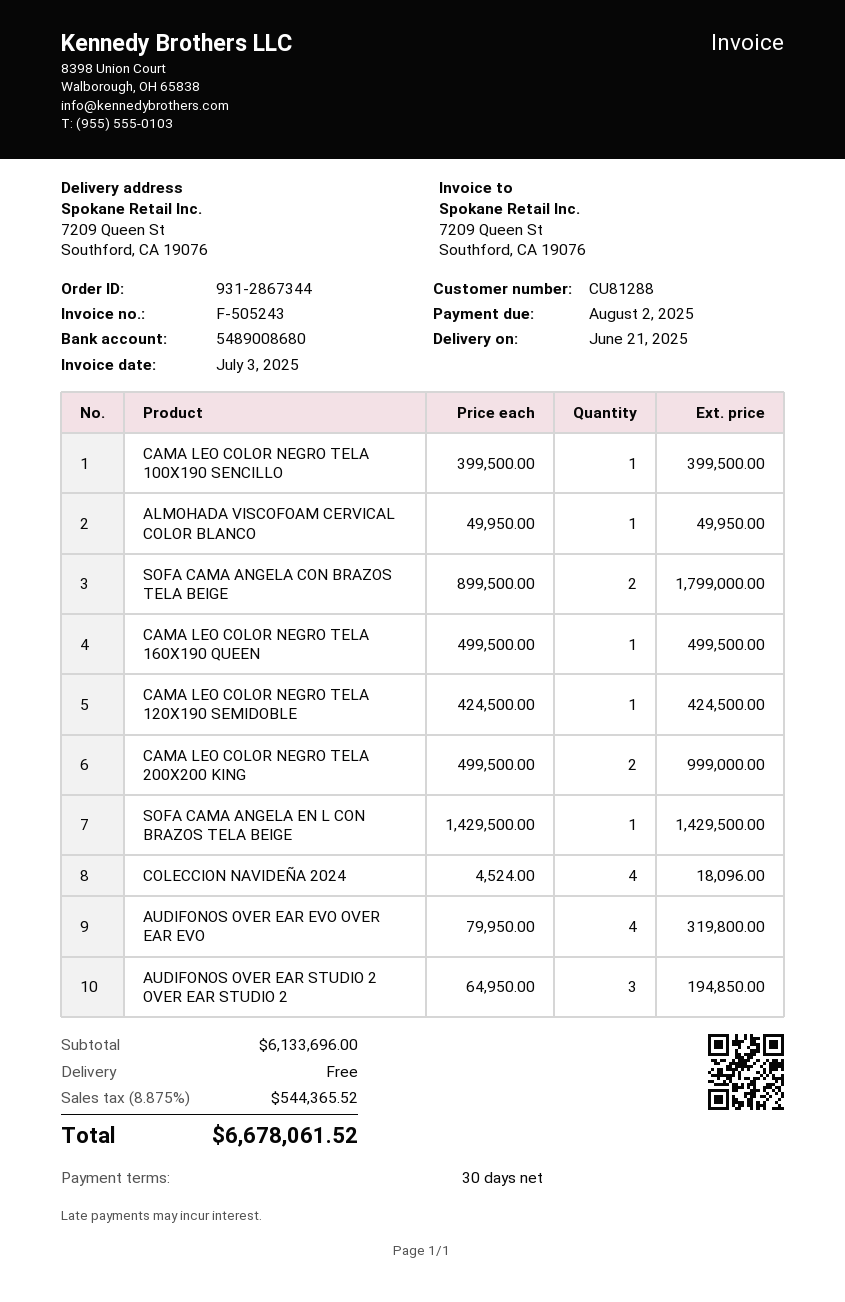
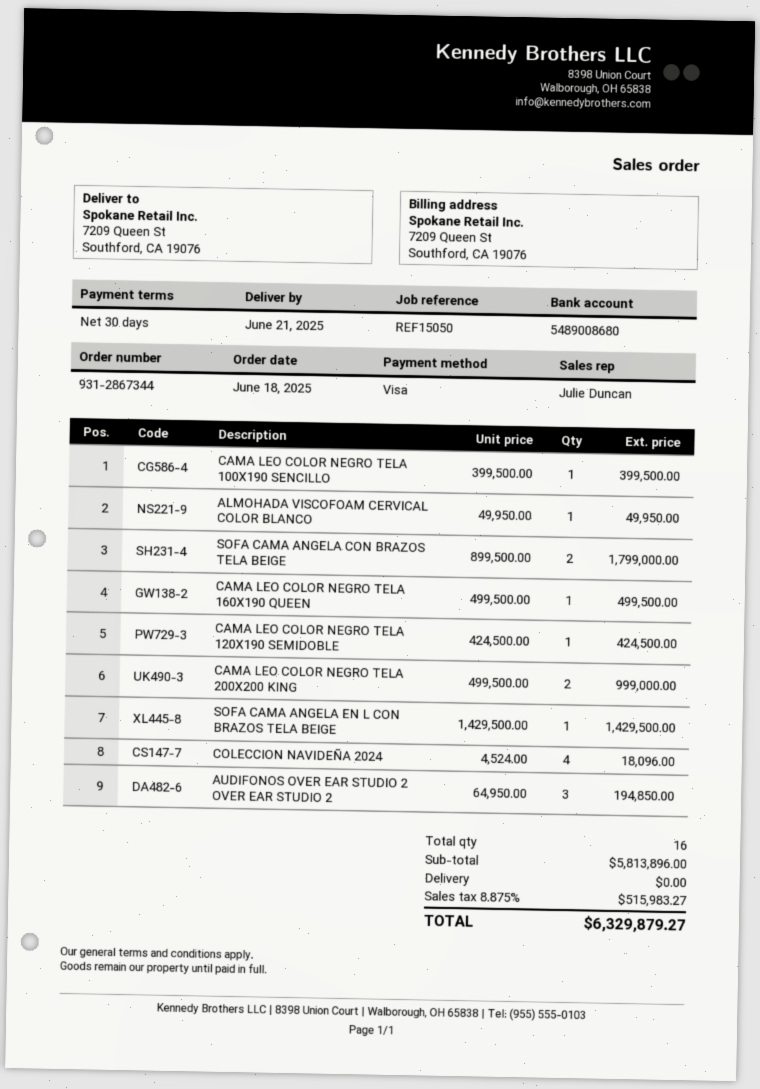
AUDIFONOS OVER EAR EVO OVER EAR EVO: 4 x 79950.00 = 319800.00 -> none
subtotal: 6133696.00 -> 5813896.00
tax: 8.875% = 544365.52 -> 8.875% = 515983.27
total: 6678061.52 -> 6329879.27

